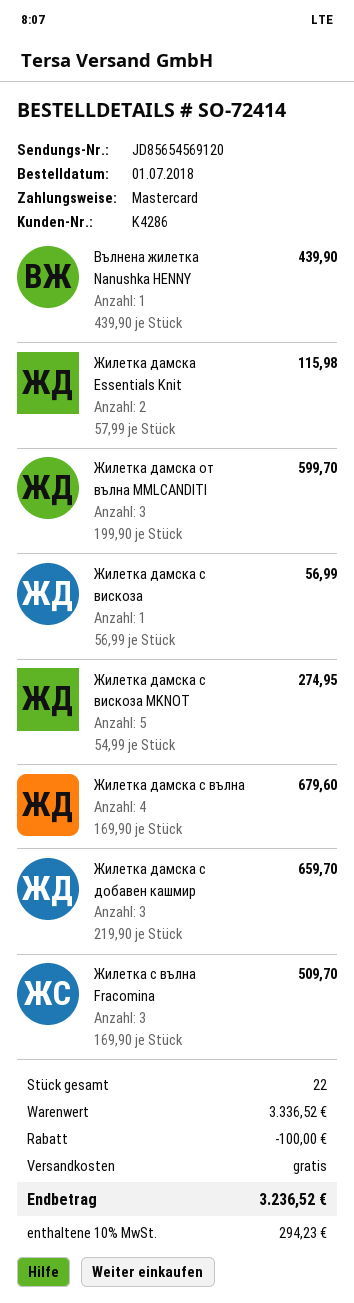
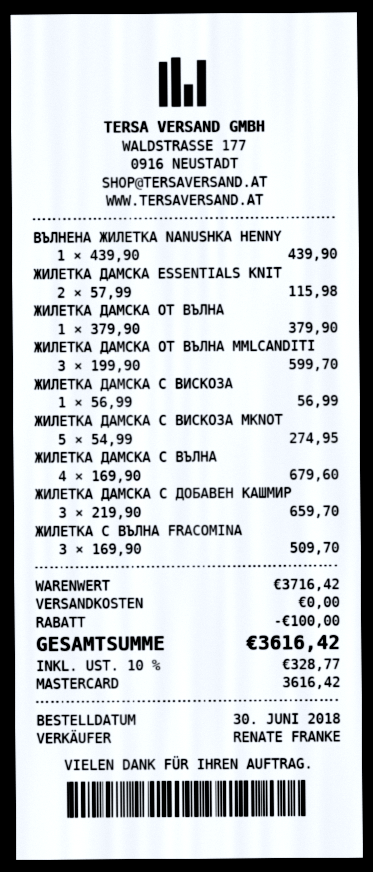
order date: 2018-07-01 -> 2018-06-30
ЖИЛЕТКА ДАМСКА ОТ ВЪЛНА: none -> 1 x 379.90 = 379.90
subtotal: 3336.52 -> 3716.42
tax: 10% = 294.23 -> 10% = 328.77
total: 3236.52 -> 3616.42

